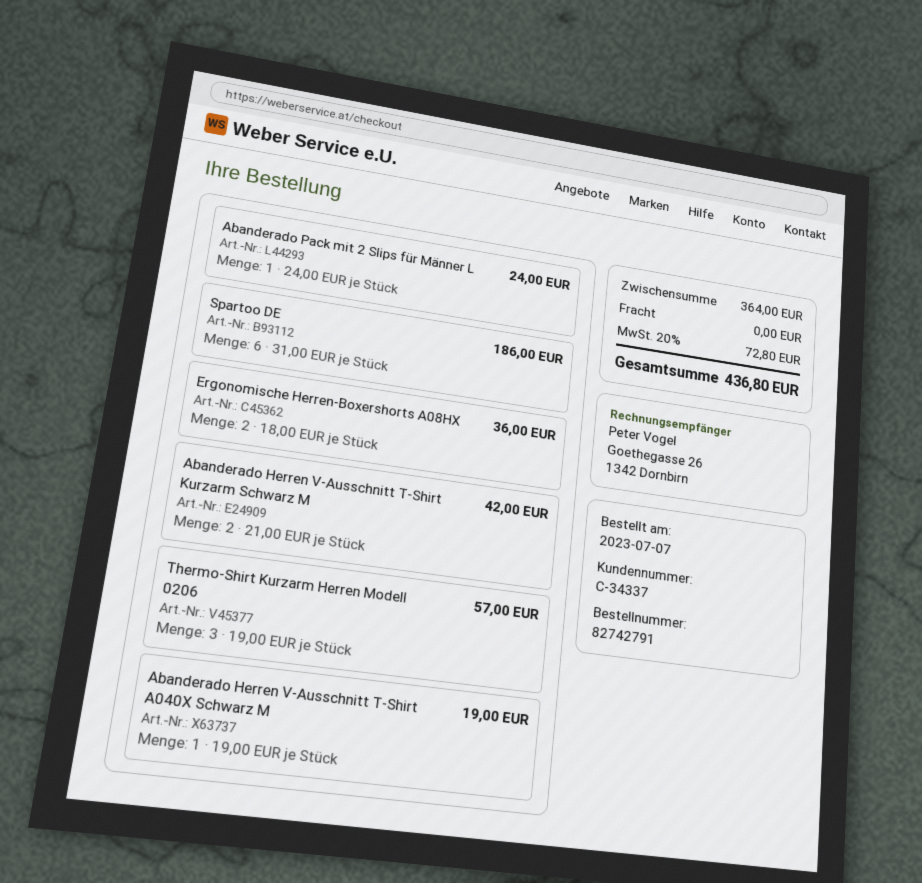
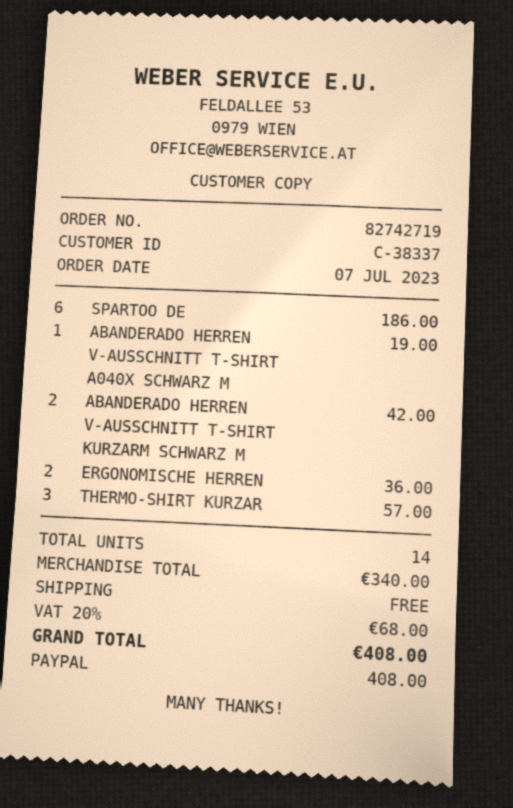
order number: 82742791 -> 82742719
customer number: C-34337 -> C-38337
Abanderado Pack mit 2 Slips für Männer L: 1 for 24.00 -> none
subtotal: 364.00 -> 340.00
tax: 20% = 72.80 -> 20% = 68.00
total: 436.80 -> 408.00

